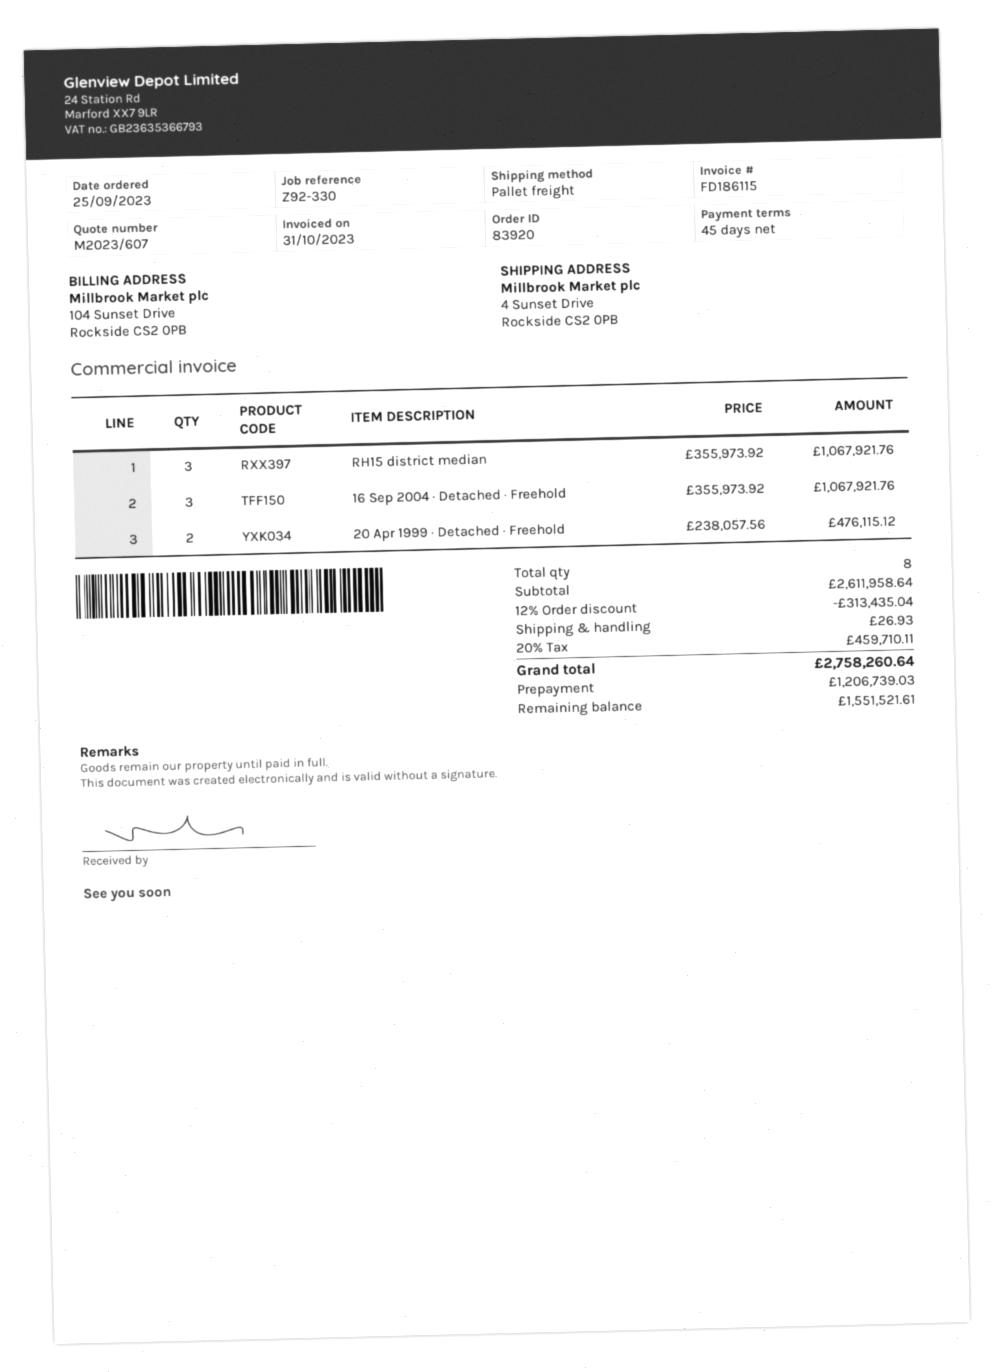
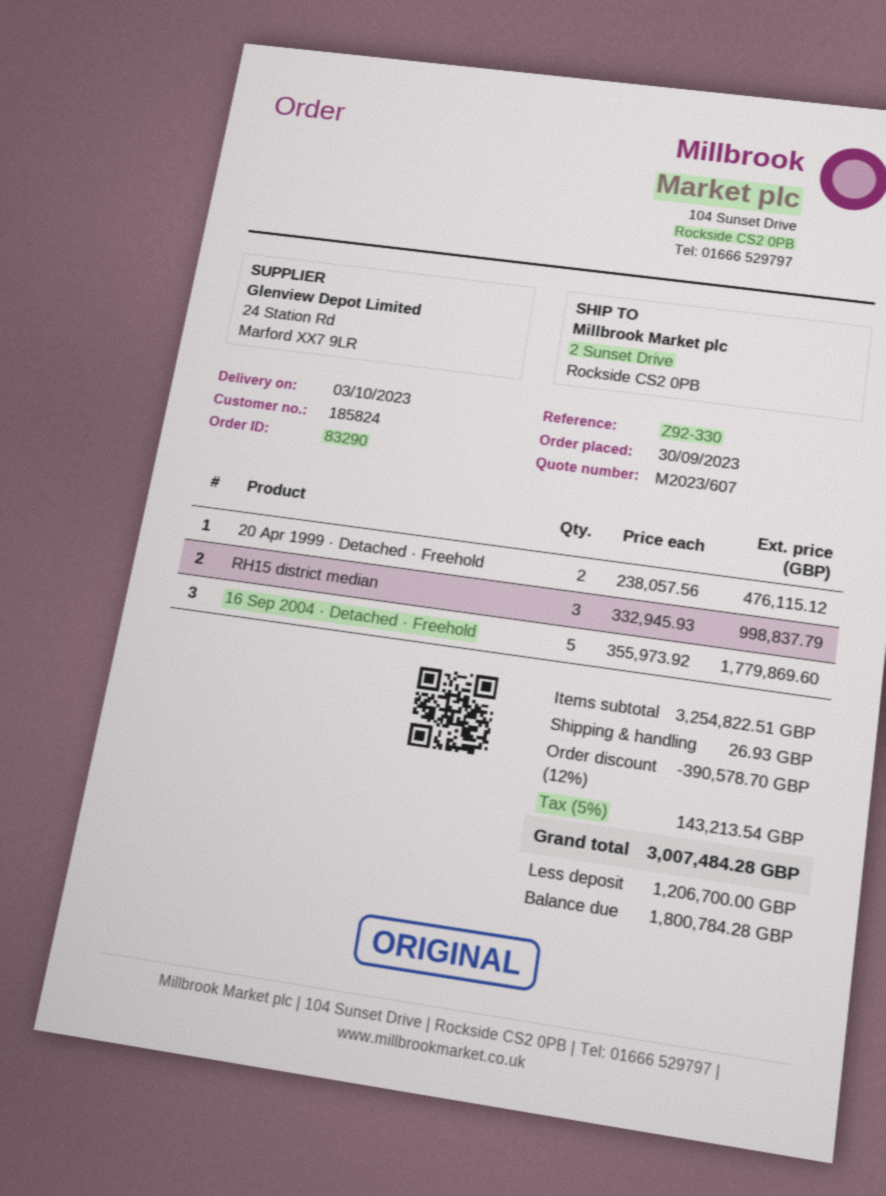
order number: 83920 -> 83290
order date: 2023-09-25 -> 2023-09-30
ship to: 4 Sunset Drive, Rockside CS2 0PB -> 2 Sunset Drive, Rockside CS2 0PB
RH15 district median: 3 x 355973.92 = 1067921.76 -> 3 x 332945.93 = 998837.79
16 Sep 2004 · Detached · Freehold: 3 x 355973.92 = 1067921.76 -> 5 x 355973.92 = 1779869.60
subtotal: 2611958.64 -> 3254822.51
discount: 12% = 313435.04 -> 12% = 390578.70
tax: 20% = 459710.11 -> 5% = 143213.54
total: 2758260.64 -> 3007484.28
deposit: 1206739.03 -> 1206700.00
balance: 1551521.61 -> 1800784.28

